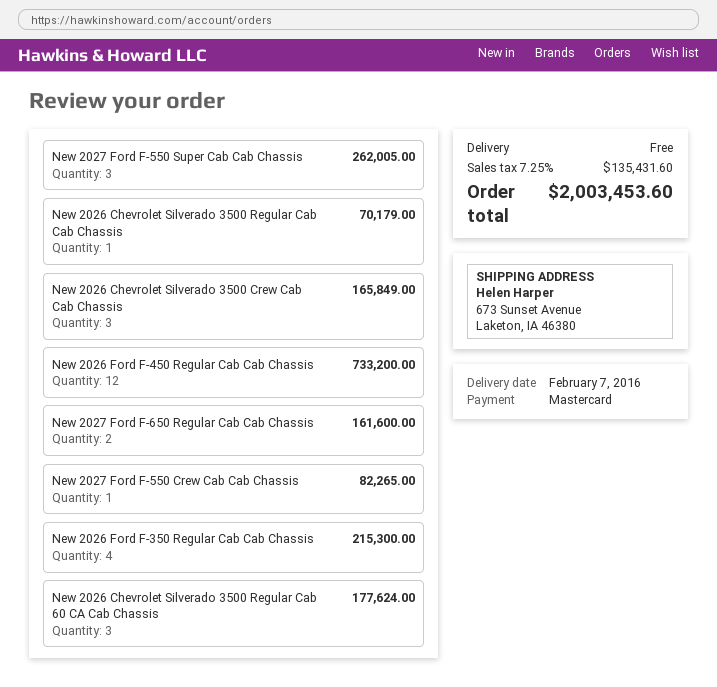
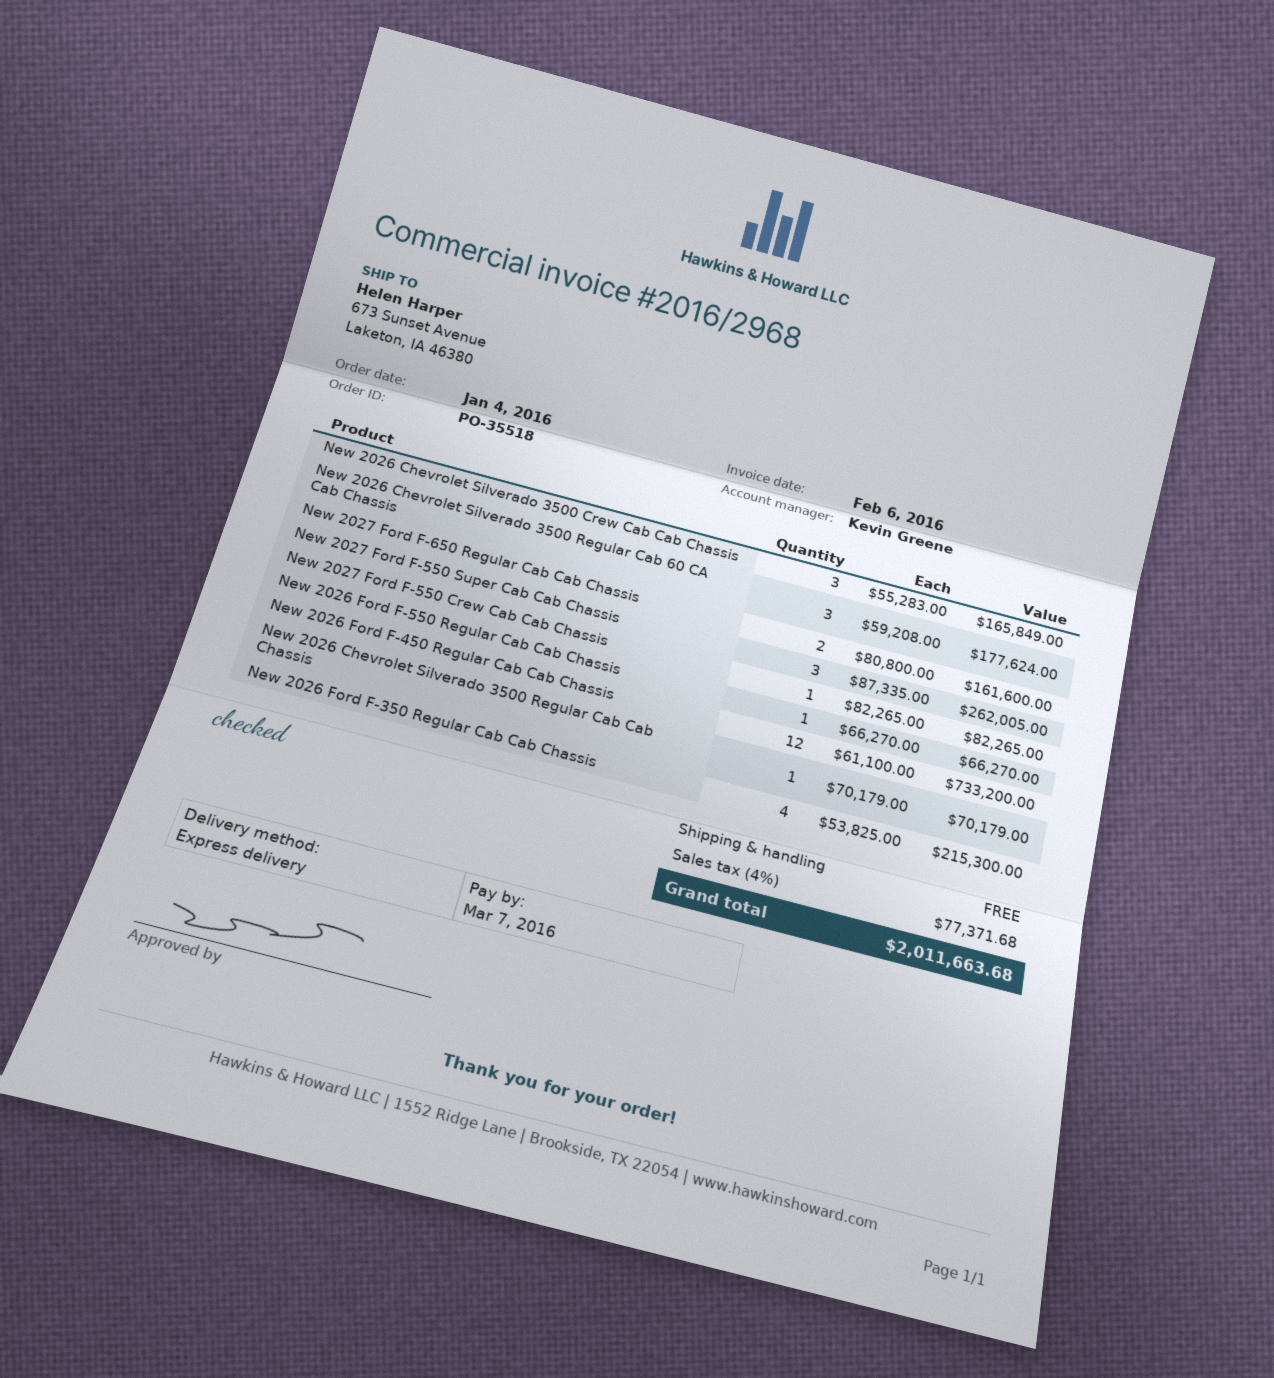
New 2026 Ford F-550 Regular Cab Cab Chassis: none -> 1 for 66270.00
tax: 7.25% = 135431.60 -> 4% = 77371.68
total: 2003453.60 -> 2011663.68

